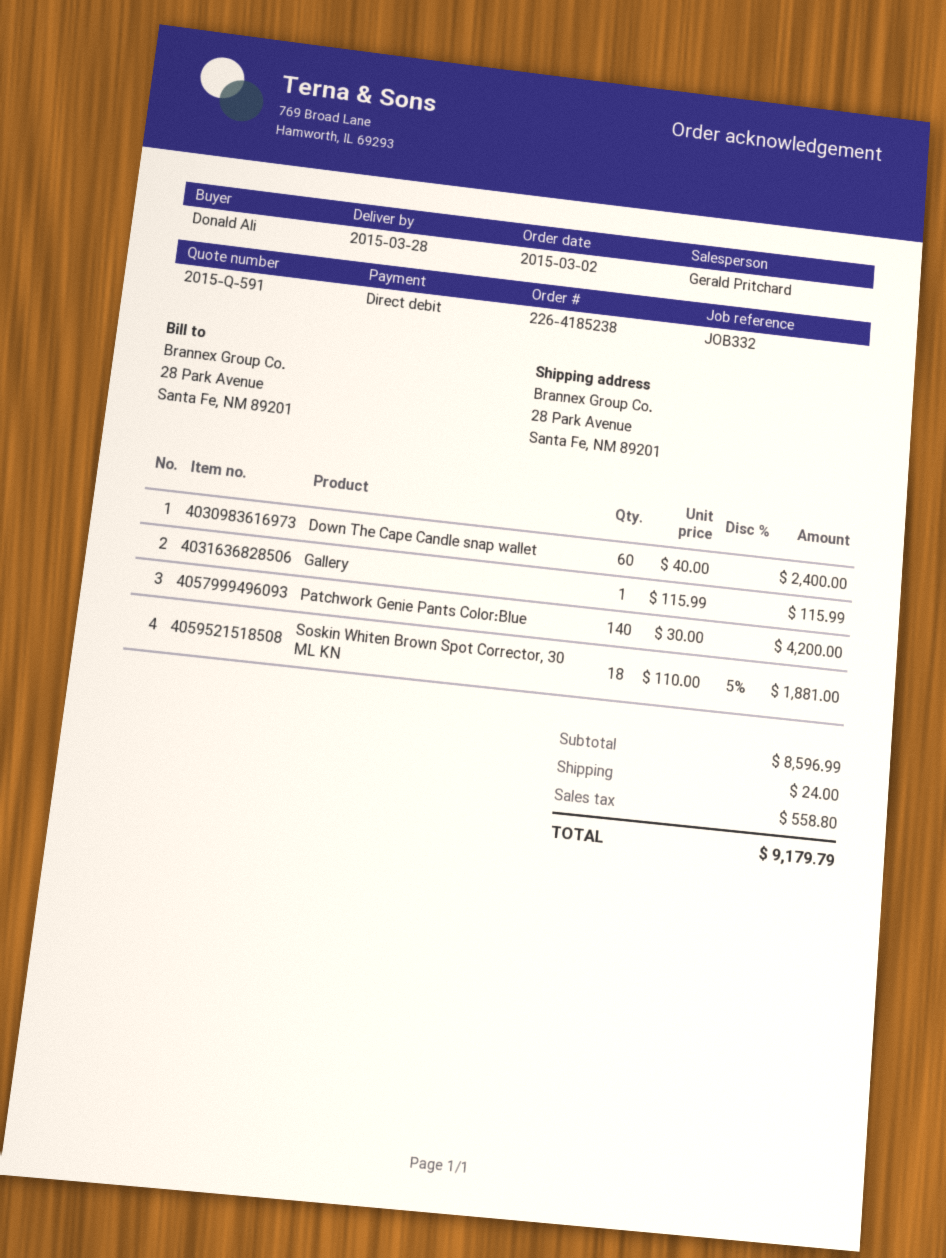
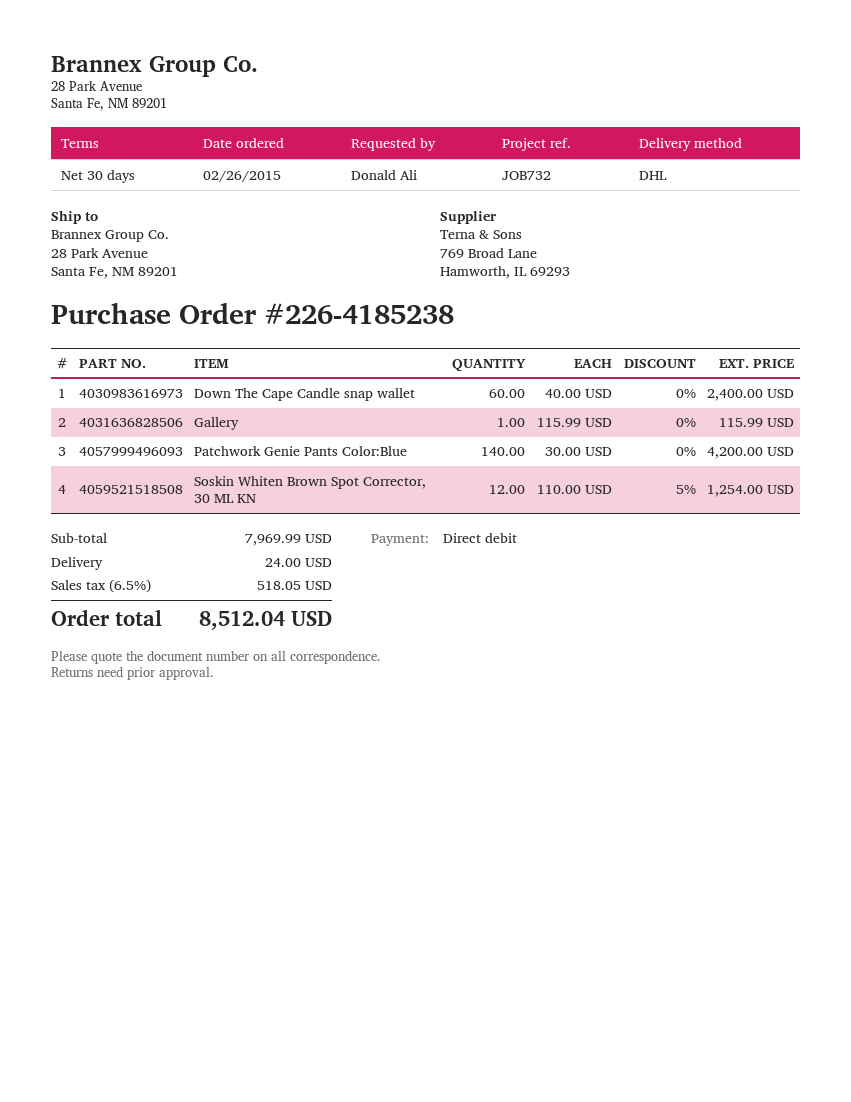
order date: 2015-03-02 -> 2015-02-26
reference: JOB332 -> JOB732
Soskin Whiten Brown Spot Corrector, 30 ML KN: 18 x 110.00 - 5% = 1881.00 -> 12 x 110.00 - 5% = 1254.00
subtotal: 8596.99 -> 7969.99
tax: 558.80 -> 518.05
total: 9179.79 -> 8512.04

